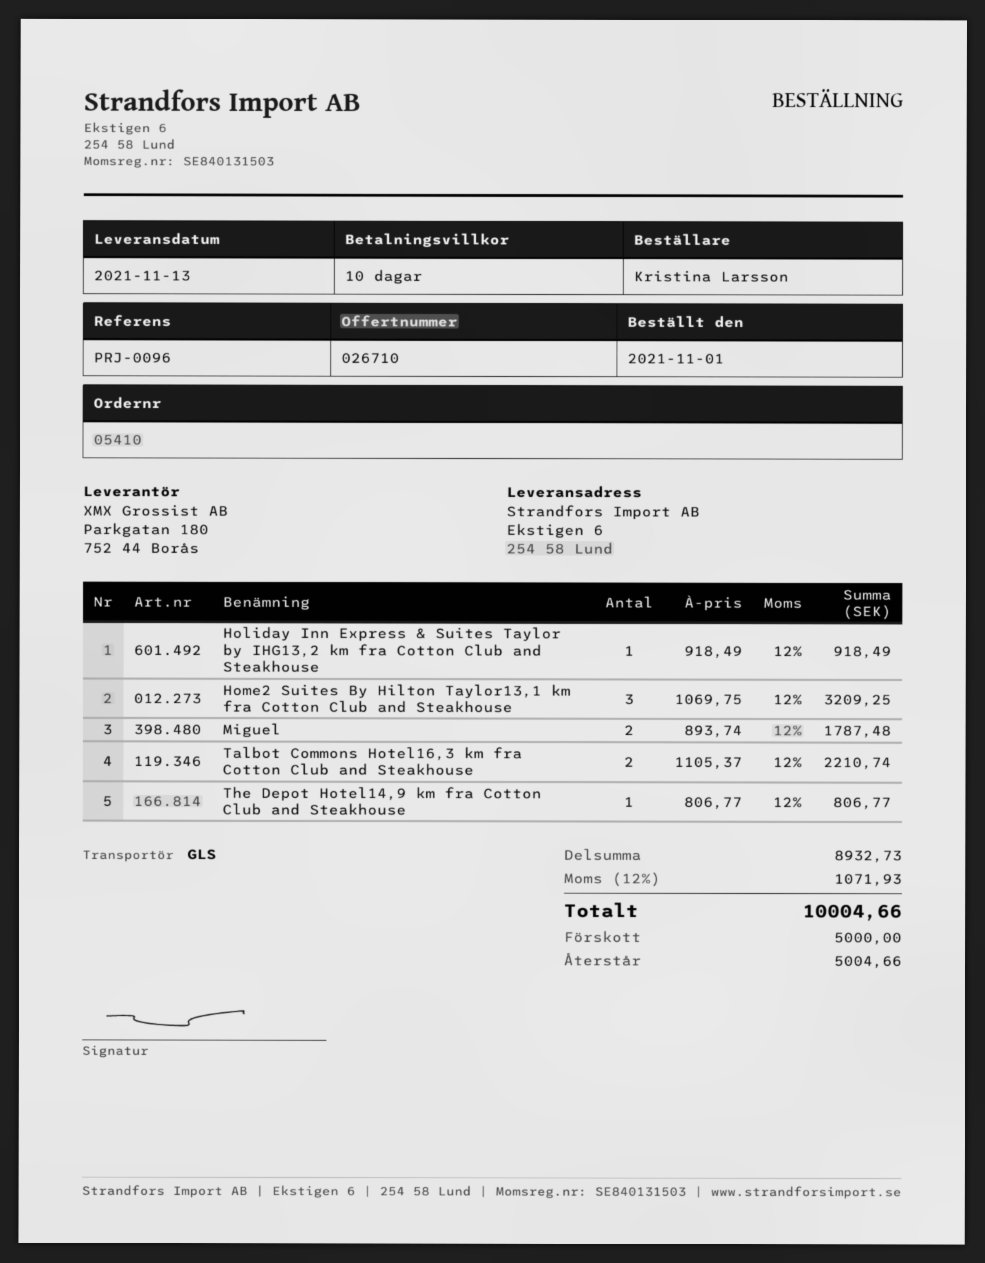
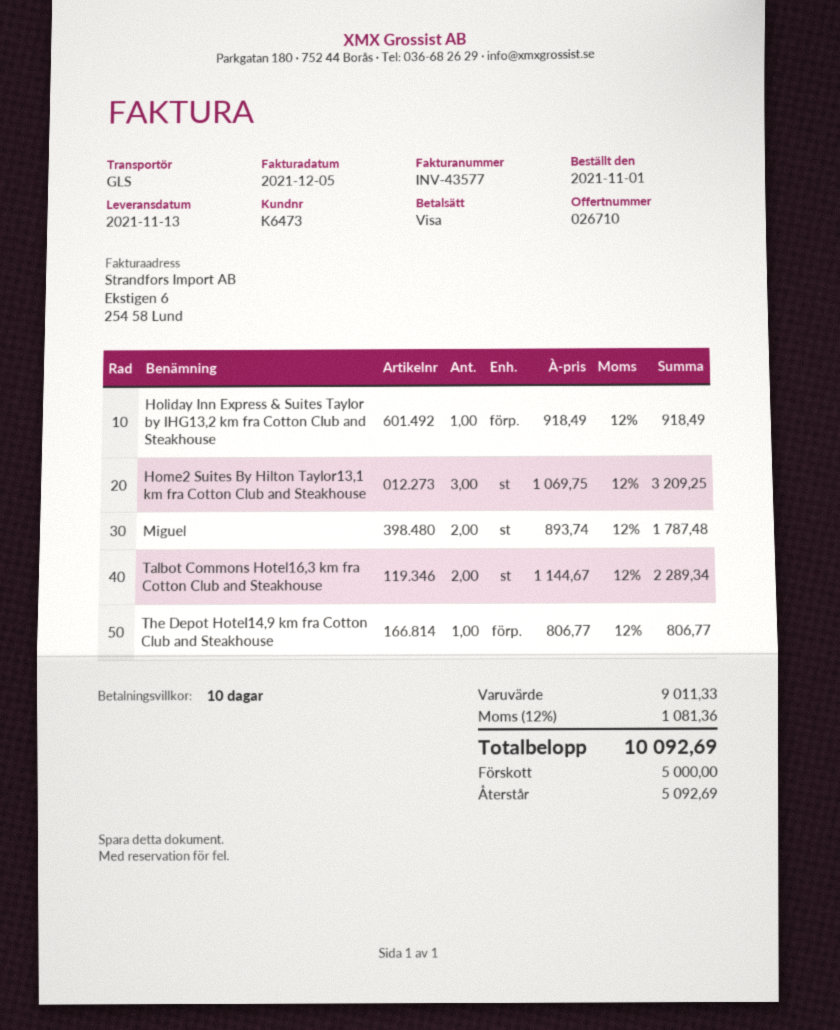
Talbot Commons Hotel16,3 km fra Cotton Club and Steakhouse: 2 x 1105.37 = 2210.74 -> 2 x 1144.67 = 2289.34
subtotal: 8932.73 -> 9011.33
tax: 12% = 1071.93 -> 12% = 1081.36
total: 10004.66 -> 10092.69
balance: 5004.66 -> 5092.69

